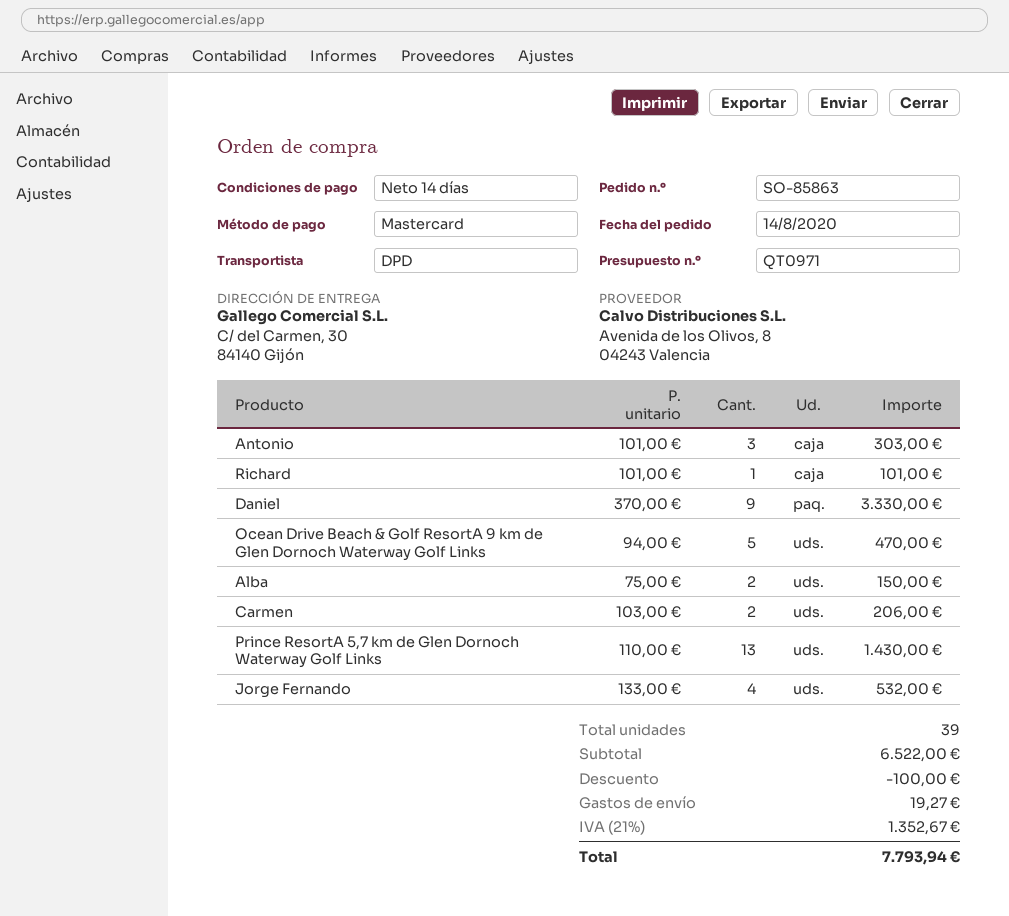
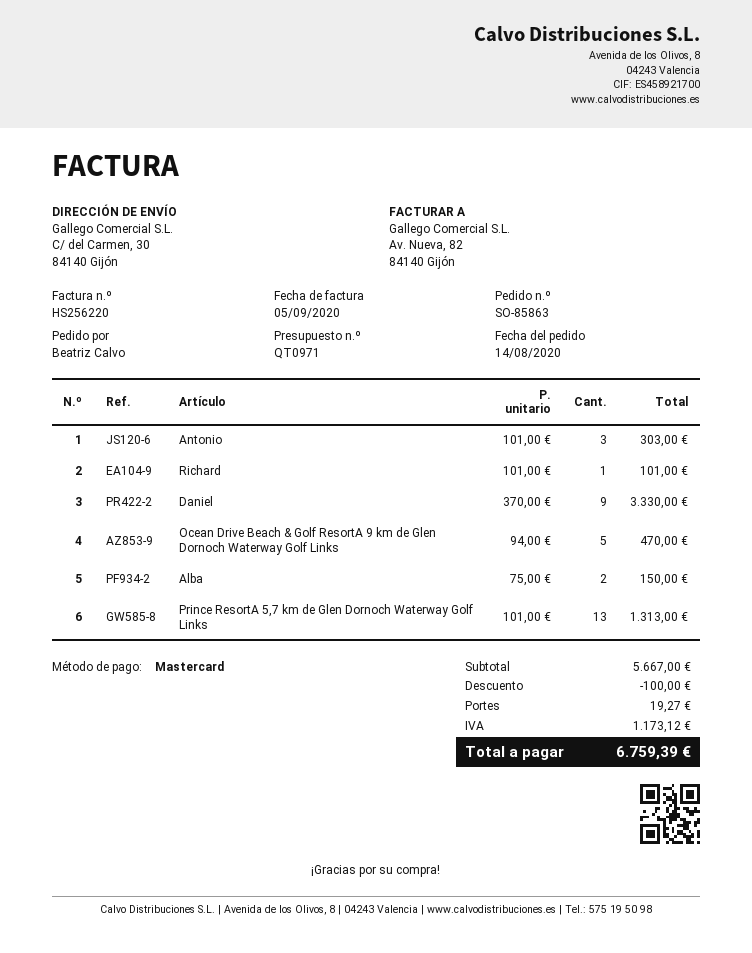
Carmen: 2 x 103.00 = 206.00 -> none
Prince ResortA 5,7 km de Glen Dornoch Waterway Golf Links: 13 x 110.00 = 1430.00 -> 13 x 101.00 = 1313.00
Jorge Fernando: 4 x 133.00 = 532.00 -> none
subtotal: 6522.00 -> 5667.00
tax: 1352.67 -> 1173.12
total: 7793.94 -> 6759.39

